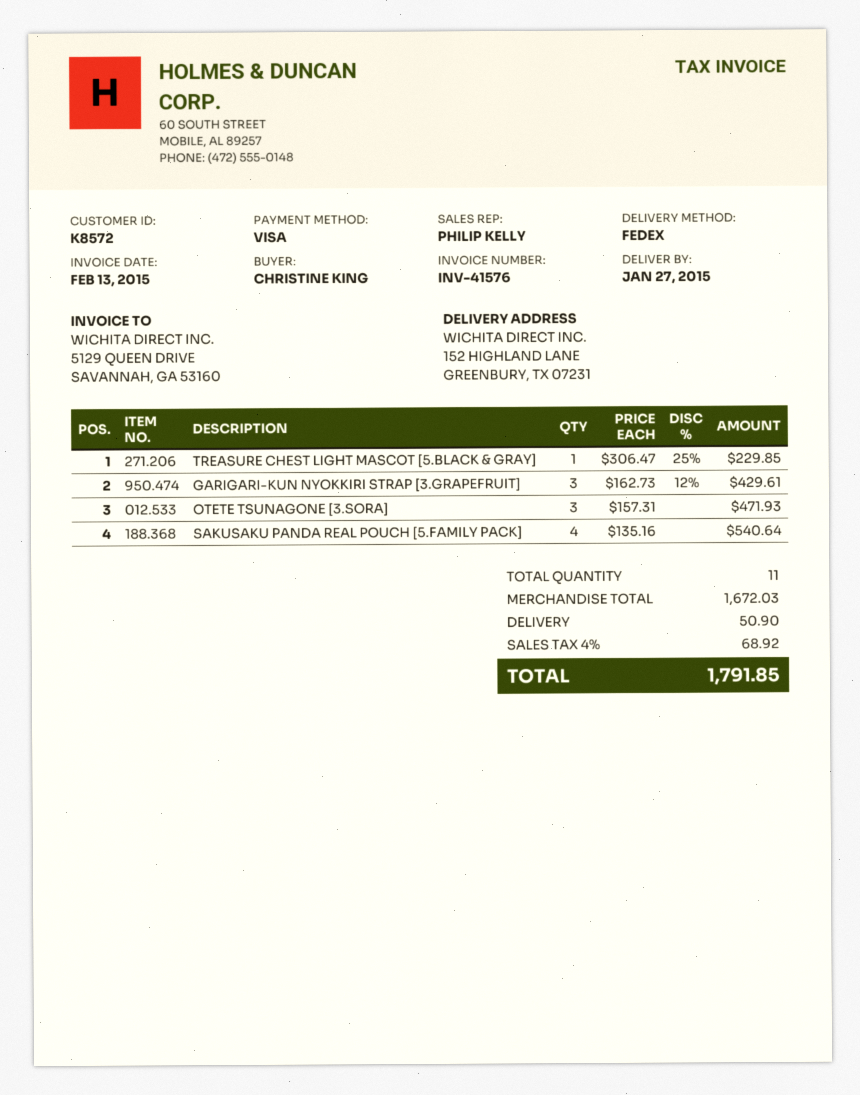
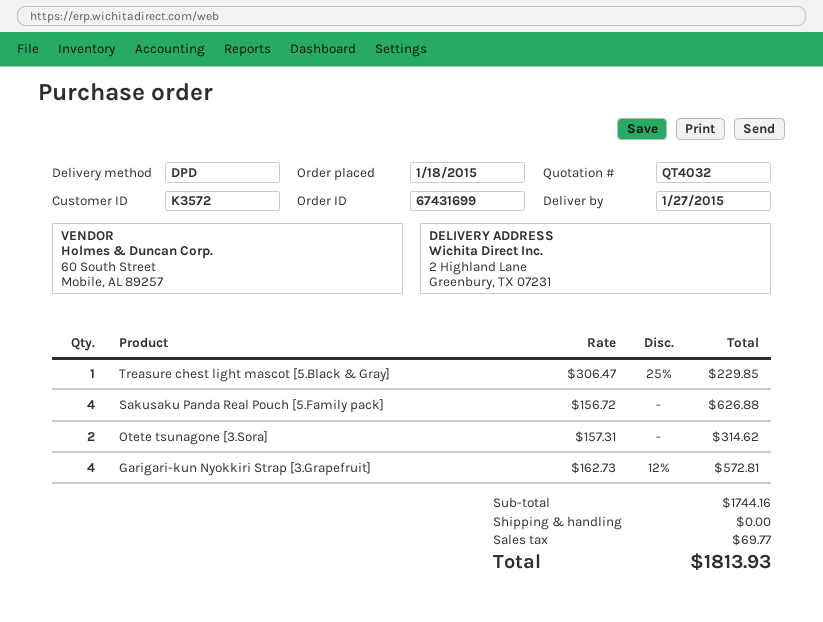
customer number: K8572 -> K3572
shipping method: FedEx -> DPD
ship to: 152 HIGHLAND LANE, GREENBURY, TX 07231 -> 2 Highland Lane, Greenbury, TX 07231
GARIGARI-KUN NYOKKIRI STRAP [3.GRAPEFRUIT]: 3 x 162.73 - 12% = 429.61 -> 4 x 162.73 - 12% = 572.81
OTETE TSUNAGONE [3.SORA]: 3 x 157.31 = 471.93 -> 2 x 157.31 = 314.62
SAKUSAKU PANDA REAL POUCH [5.FAMILY PACK]: 4 x 135.16 = 540.64 -> 4 x 156.72 = 626.88
subtotal: 1672.03 -> 1744.16
shipping: 50.90 -> 0.00
tax: 68.92 -> 69.77
total: 1791.85 -> 1813.93

